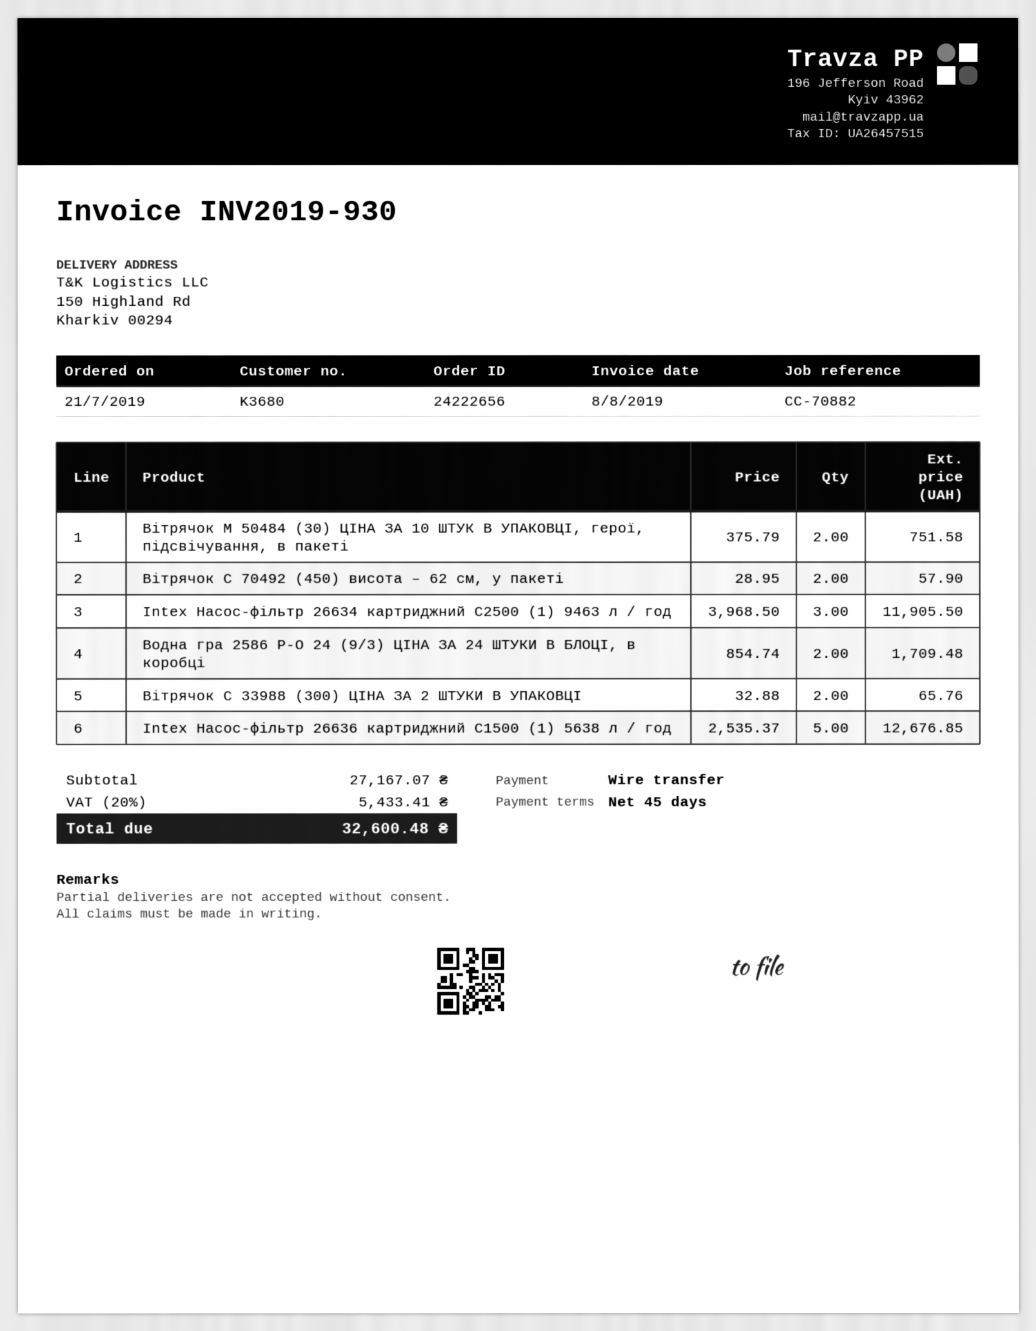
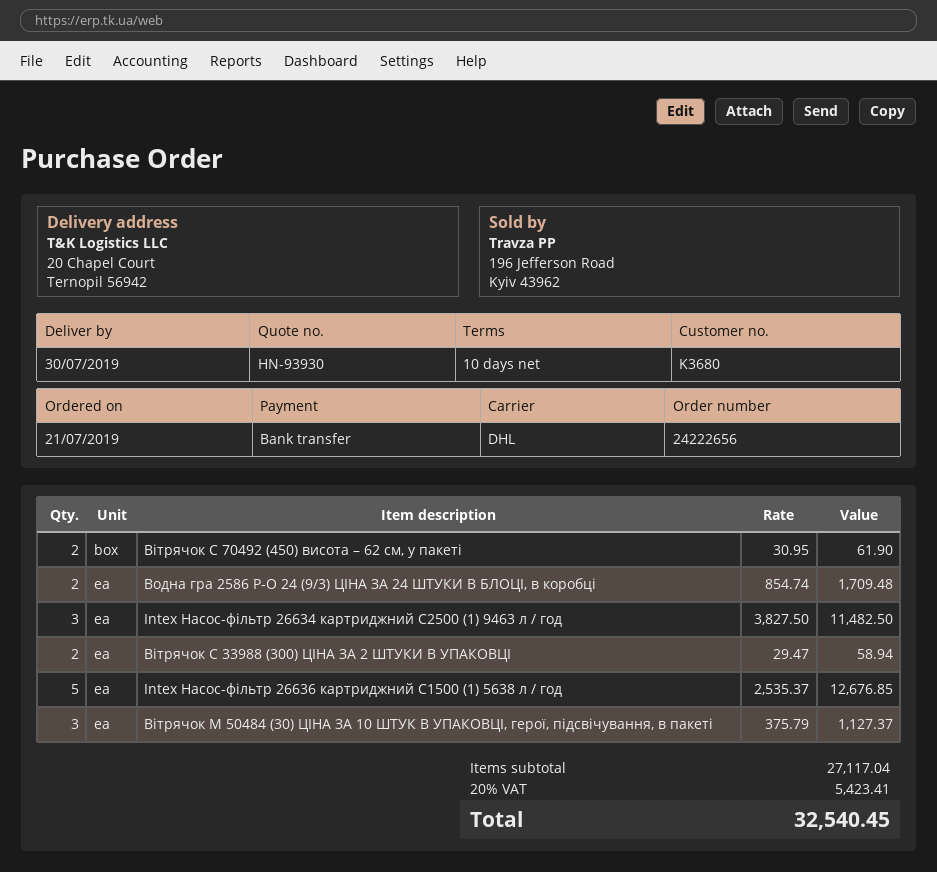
payment terms: 45 days -> 10 days
ship to: 150 Highland Rd, Kharkiv 00294 -> 20 Chapel Court, Ternopil 56942
Вітрячок M 50484 (30) ЦІНА ЗА 10 ШТУК В УПАКОВЦІ, герої, підсвічування, в пакеті: 2 x 375.79 = 751.58 -> 3 x 375.79 = 1127.37
Вітрячок C 70492 (450) висота – 62 см, у пакеті: 2 x 28.95 = 57.90 -> 2 x 30.95 = 61.90
Intex Насос-фільтр 26634 картриджний C2500 (1) 9463 л / год: 3 x 3968.50 = 11905.50 -> 3 x 3827.50 = 11482.50
Вітрячок С 33988 (300) ЦІНА ЗА 2 ШТУКИ В УПАКОВЦІ: 2 x 32.88 = 65.76 -> 2 x 29.47 = 58.94
subtotal: 27167.07 -> 27117.04
tax: 20% = 5433.41 -> 20% = 5423.41
total: 32600.48 -> 32540.45

